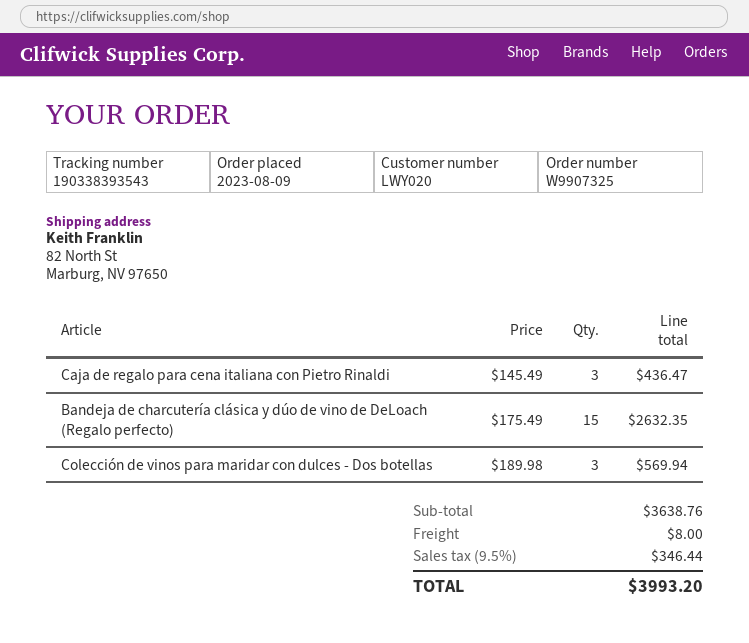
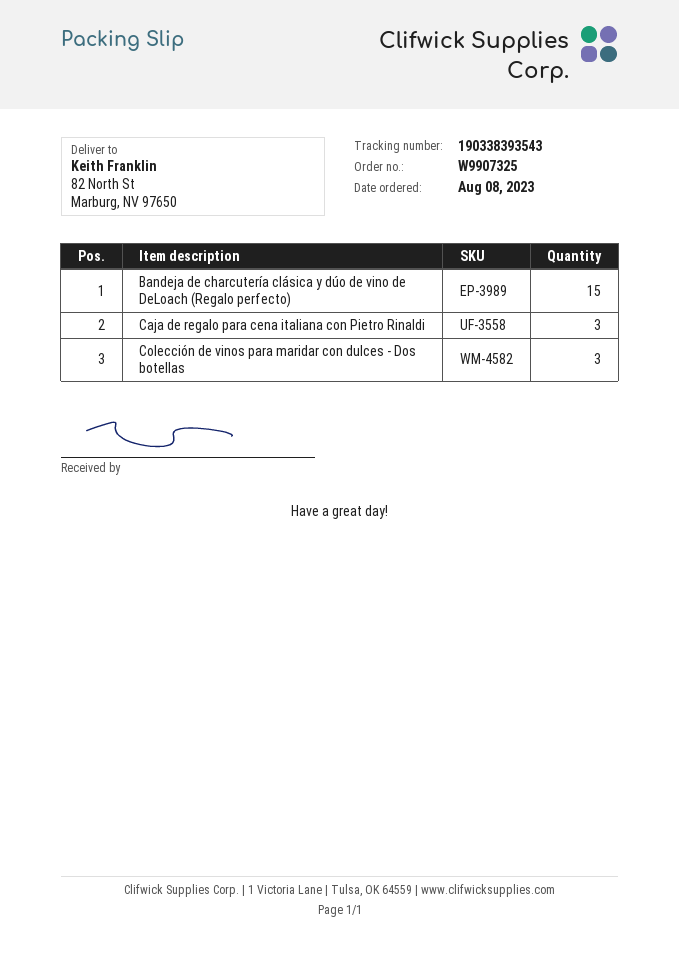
order date: 2023-08-09 -> 2023-08-08

